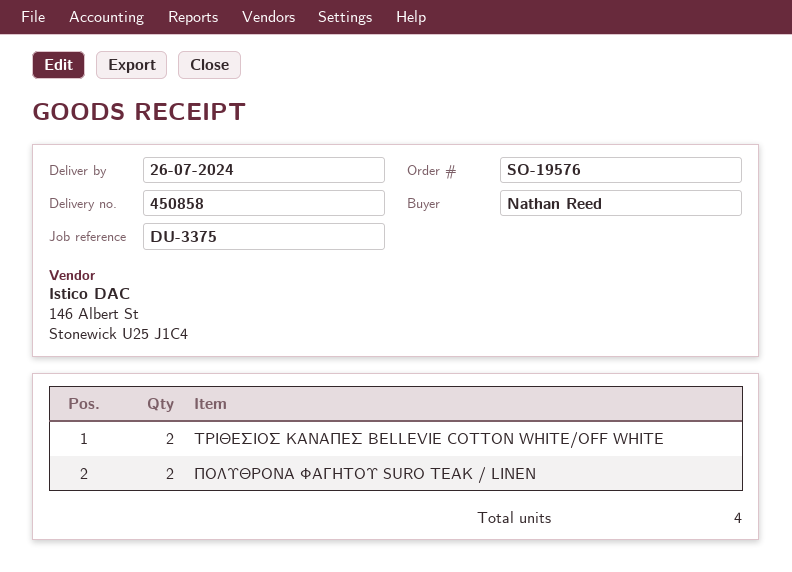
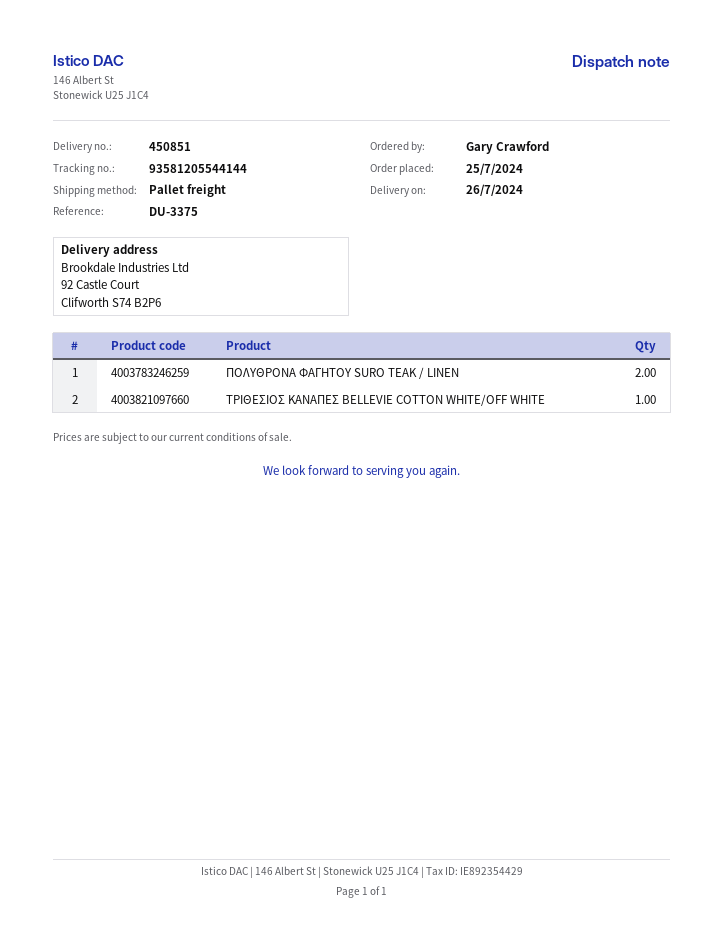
delivery note number: 450858 -> 450851
ordered by: Nathan Reed -> Gary Crawford
ΤΡΙΘΕΣΙΟΣ ΚΑΝΑΠΕΣ BELLEVIE COTTON WHITE/OFF WHITE: 2 -> 1

